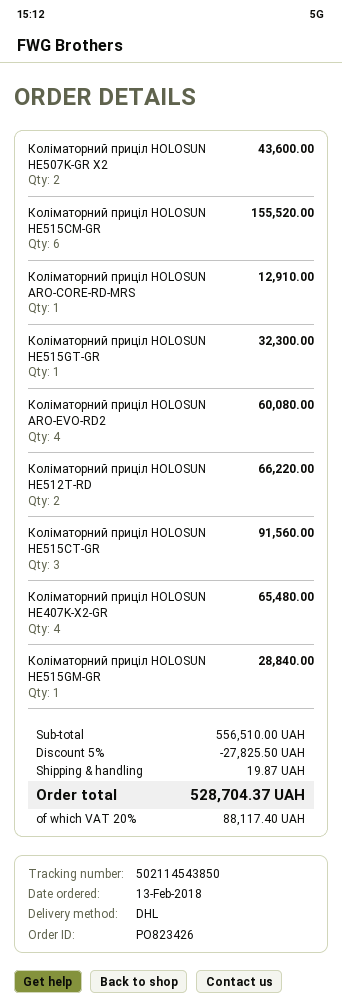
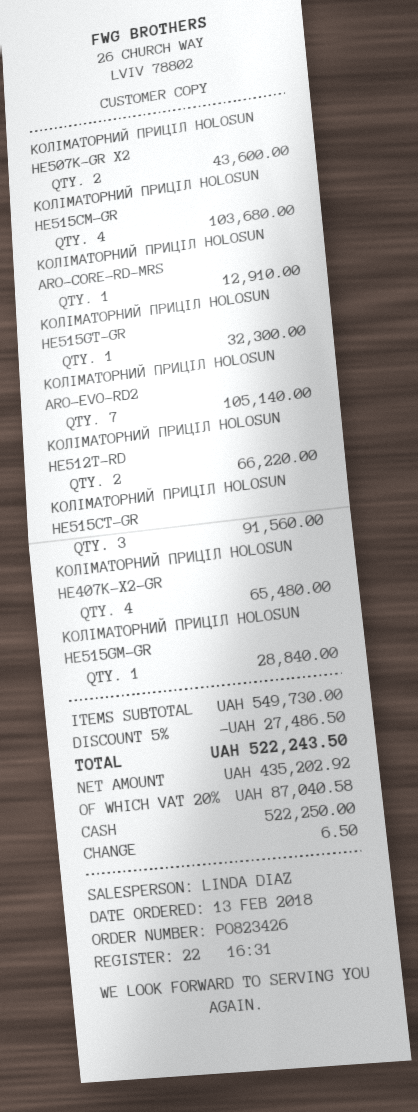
Коліматорний приціл HOLOSUN HE515CM-GR: 6 for 155520.00 -> 4 for 103680.00
Коліматорний приціл HOLOSUN ARO-EVO-RD2: 4 for 60080.00 -> 7 for 105140.00
subtotal: 556510.00 -> 549730.00
discount: 5% = 27825.50 -> 5% = 27486.50
shipping: 19.87 -> none
tax: 20% = 88117.40 -> 20% = 87040.58
total: 528704.37 -> 522243.50

